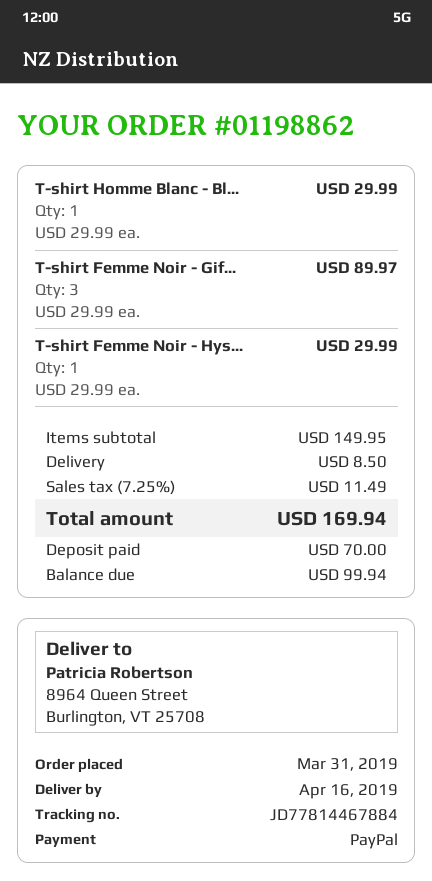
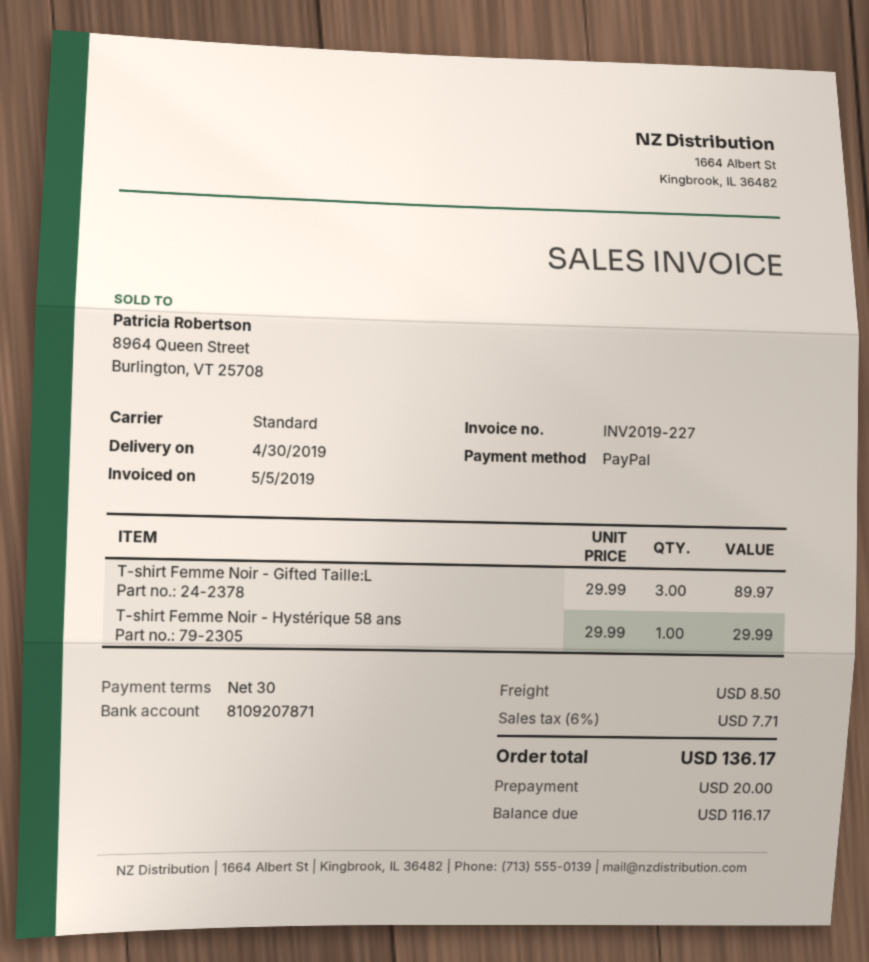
delivery date: 2019-04-16 -> 2019-04-30
T-shirt Homme Blanc - Bl...: 1 x 29.99 = 29.99 -> none
tax: 7.25% = 11.49 -> 6% = 7.71
total: 169.94 -> 136.17
deposit: 70.00 -> 20.00
balance: 99.94 -> 116.17

